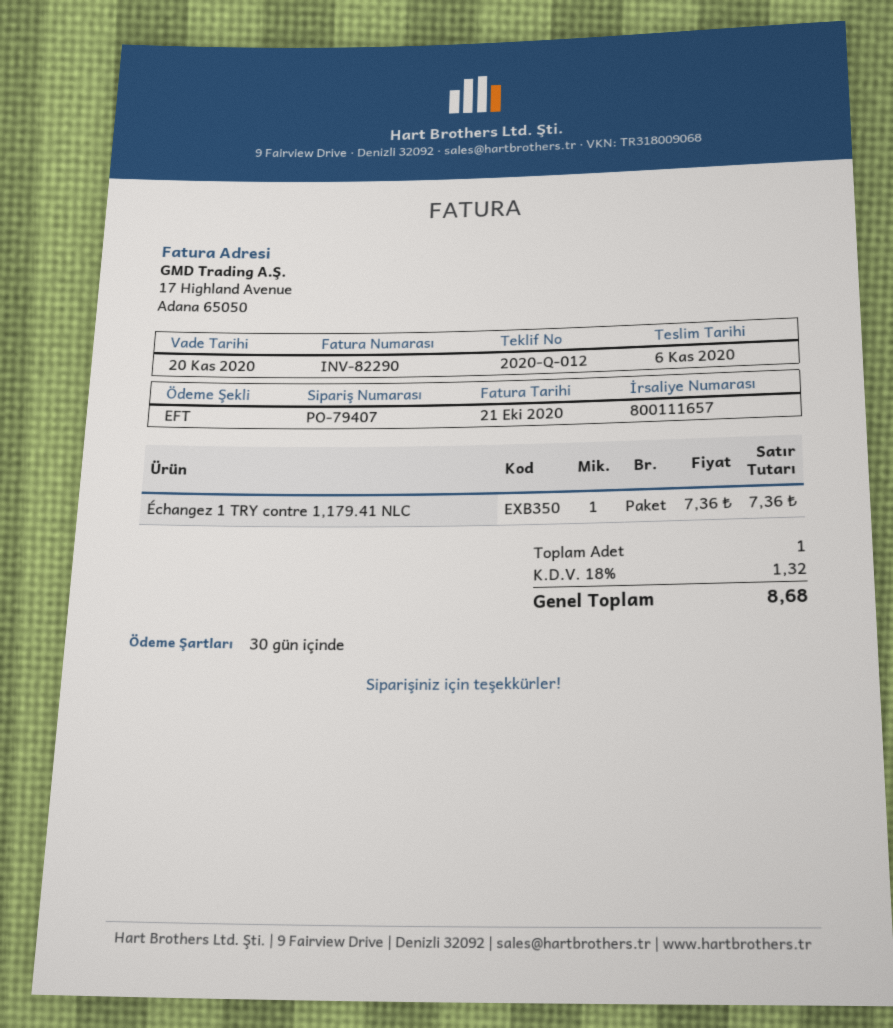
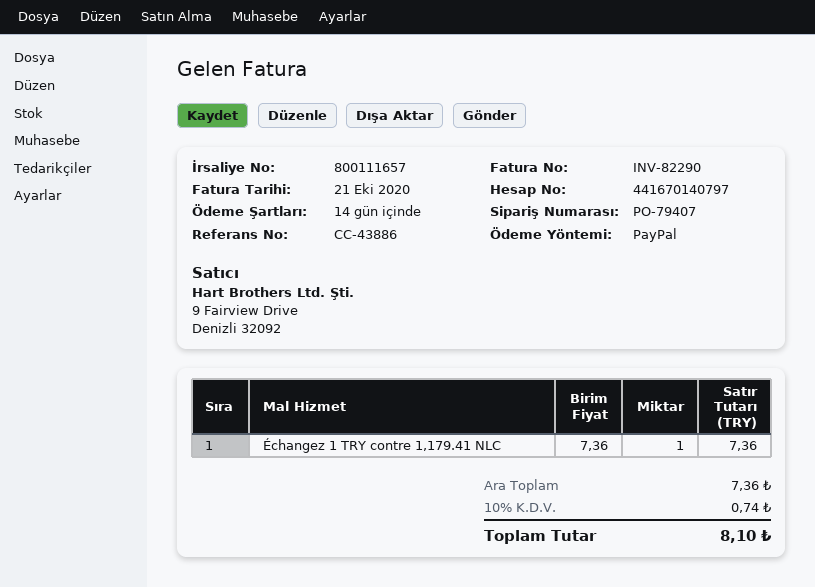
payment terms: 30 days -> 14 days
payment method: bank transfer -> PayPal
tax: 18% = 1.32 -> 10% = 0.74
total: 8.68 -> 8.10

